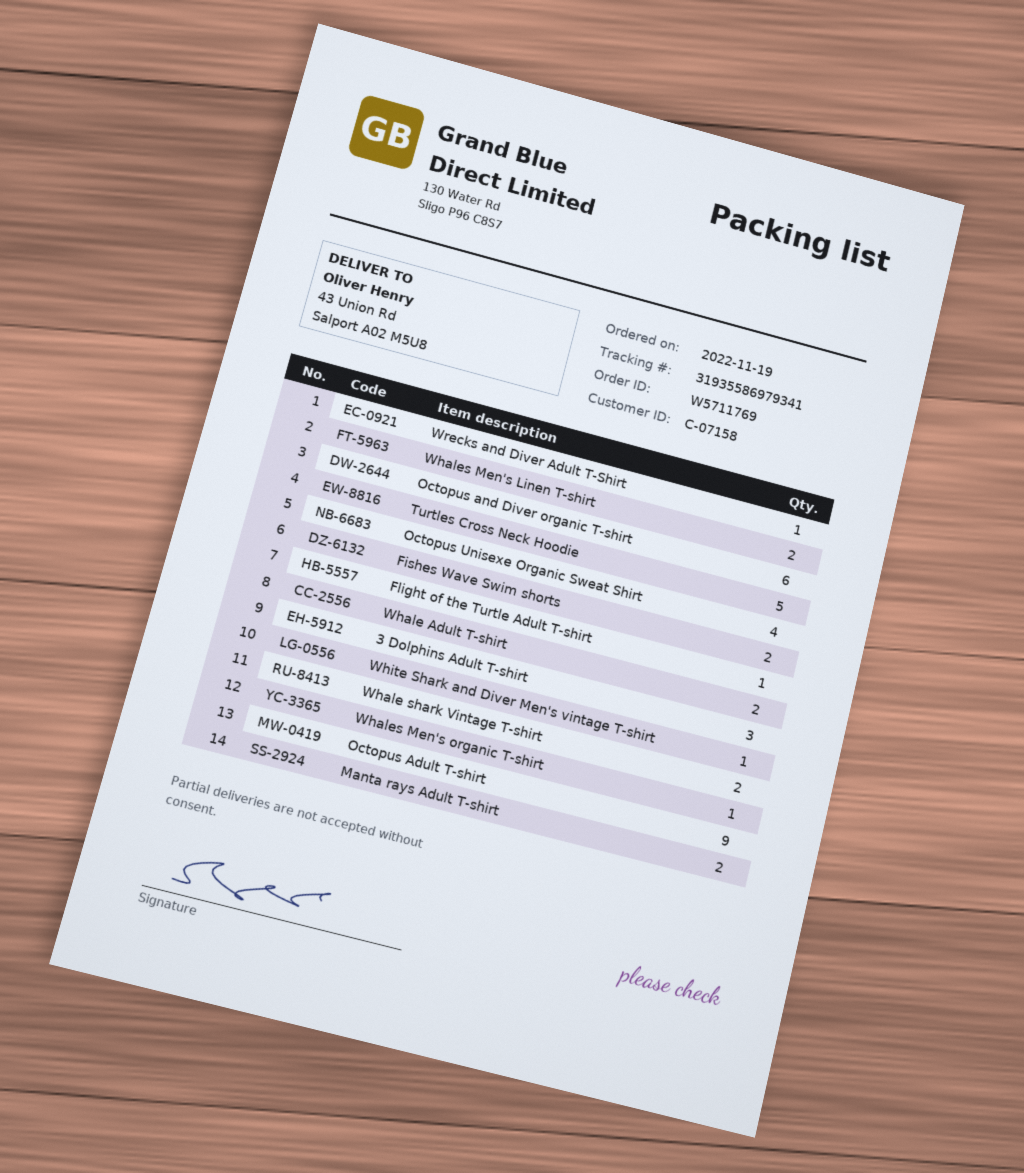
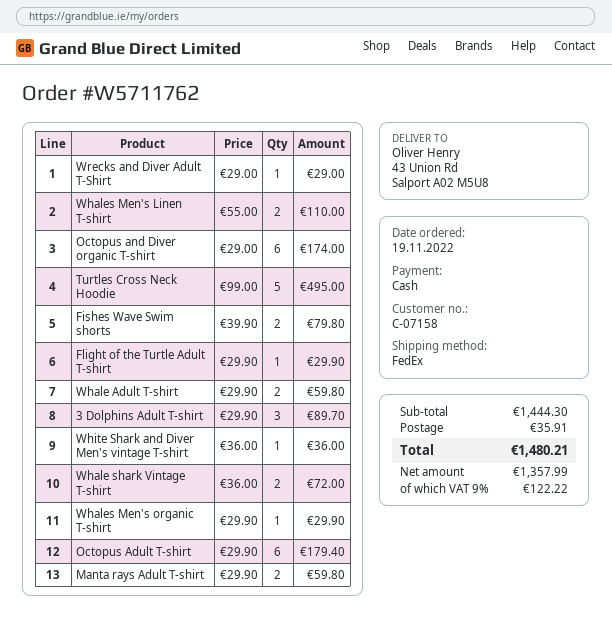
order number: W5711769 -> W5711762
Octopus Unisexe Organic Sweat Shirt: 4 -> none
Octopus Adult T-shirt: 9 -> 6

